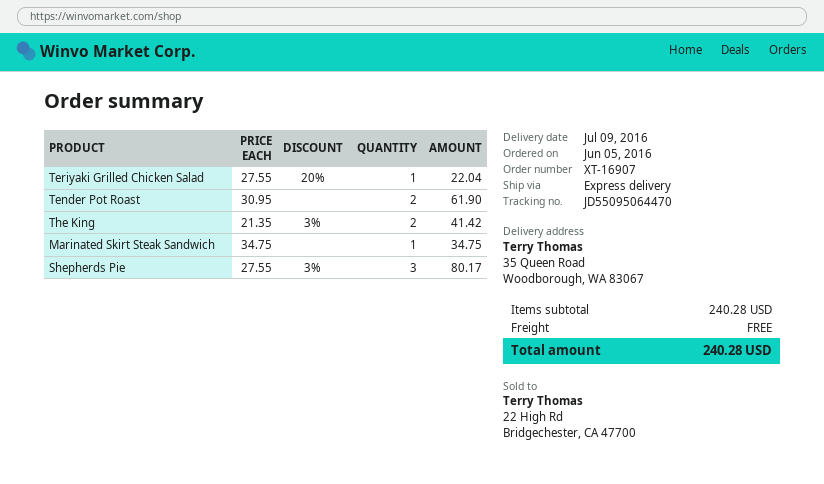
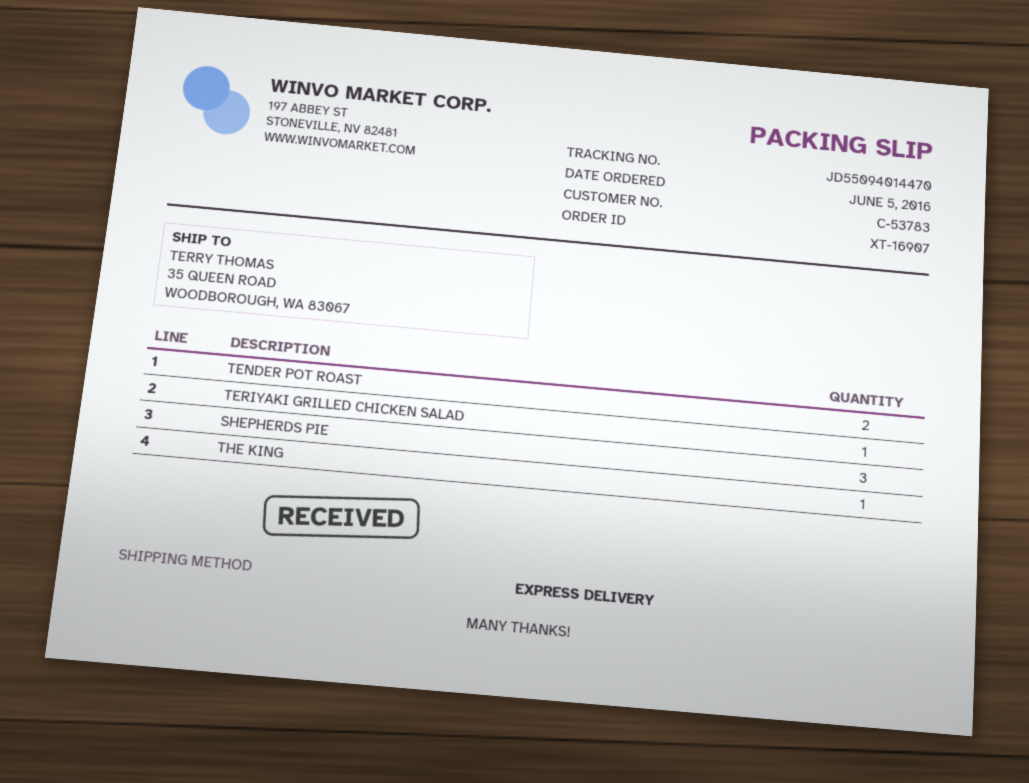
tracking number: JD55095064470 -> JD55094014470
The King: 2 -> 1
Marinated Skirt Steak Sandwich: 1 -> none

